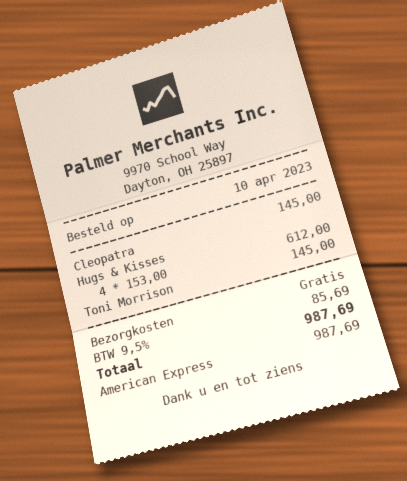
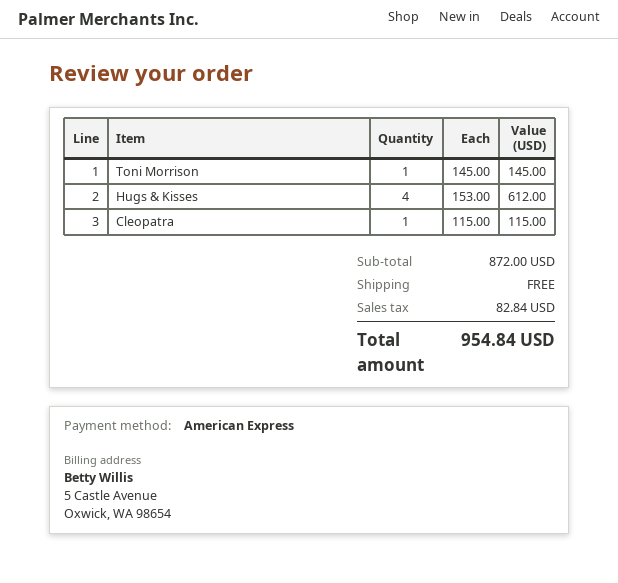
Cleopatra: 1 x 145.00 = 145.00 -> 1 x 115.00 = 115.00
tax: 85.69 -> 82.84
total: 987.69 -> 954.84

